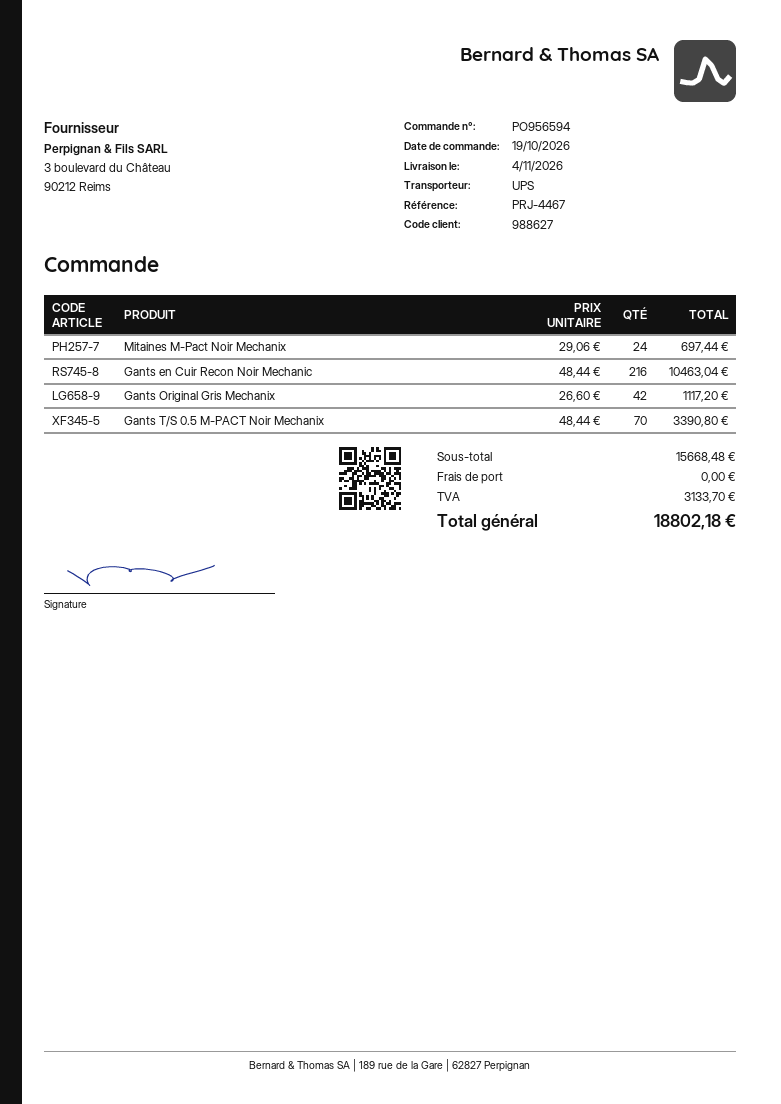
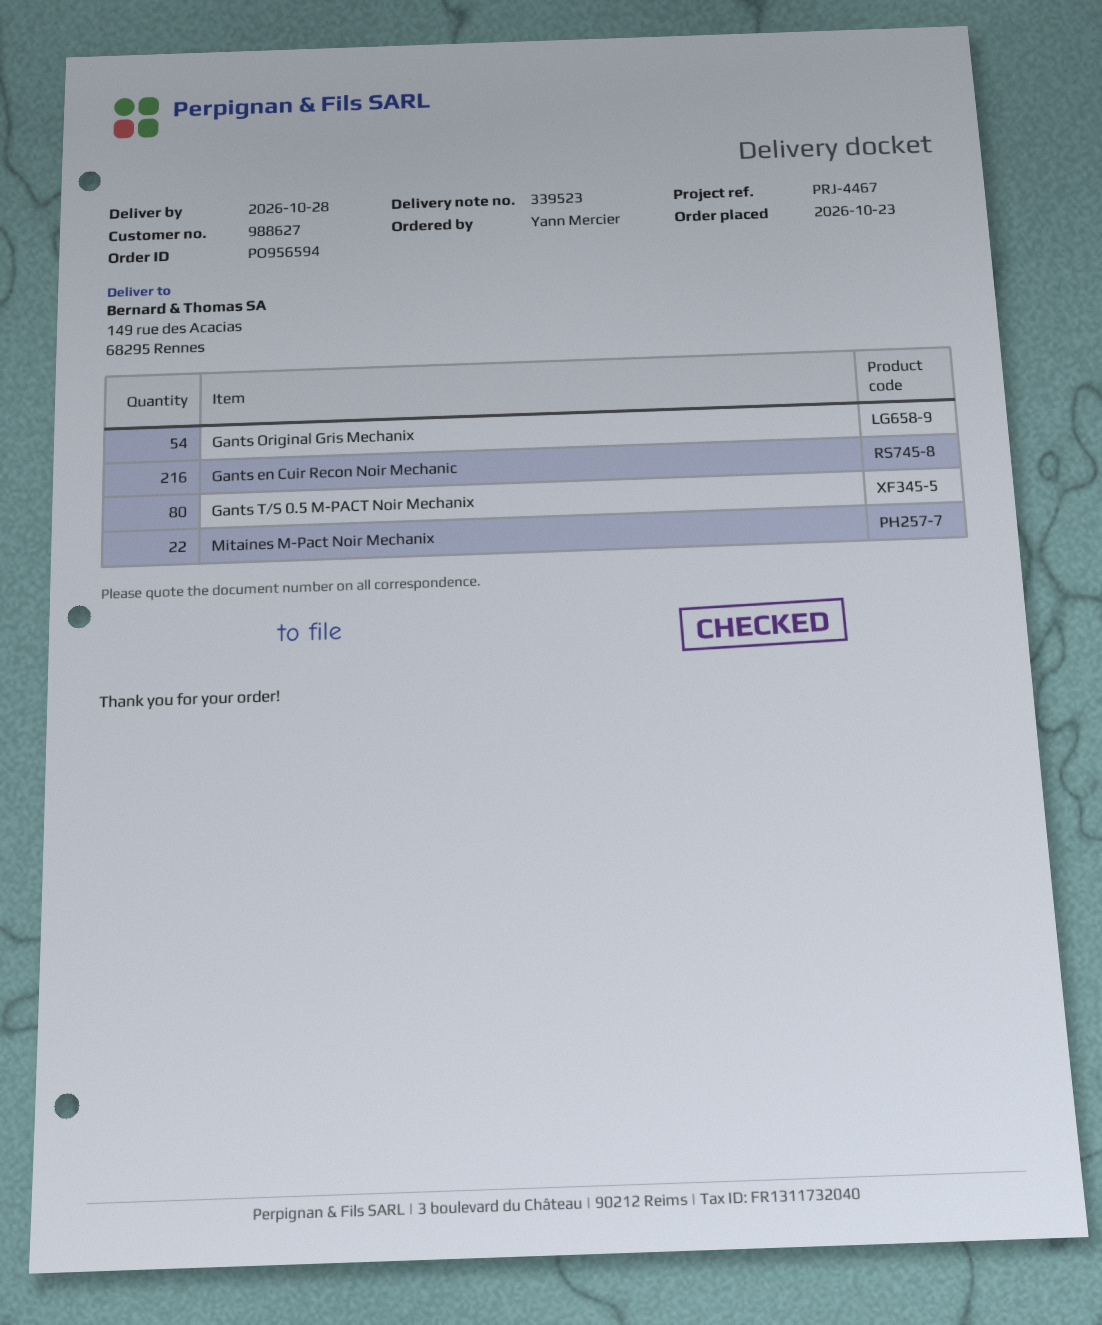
order date: 2026-10-19 -> 2026-10-23
delivery date: 2026-11-04 -> 2026-10-28
Mitaines M-Pact Noir Mechanix: 24 -> 22
Gants Original Gris Mechanix: 42 -> 54
Gants T/S 0.5 M-PACT Noir Mechanix: 70 -> 80

